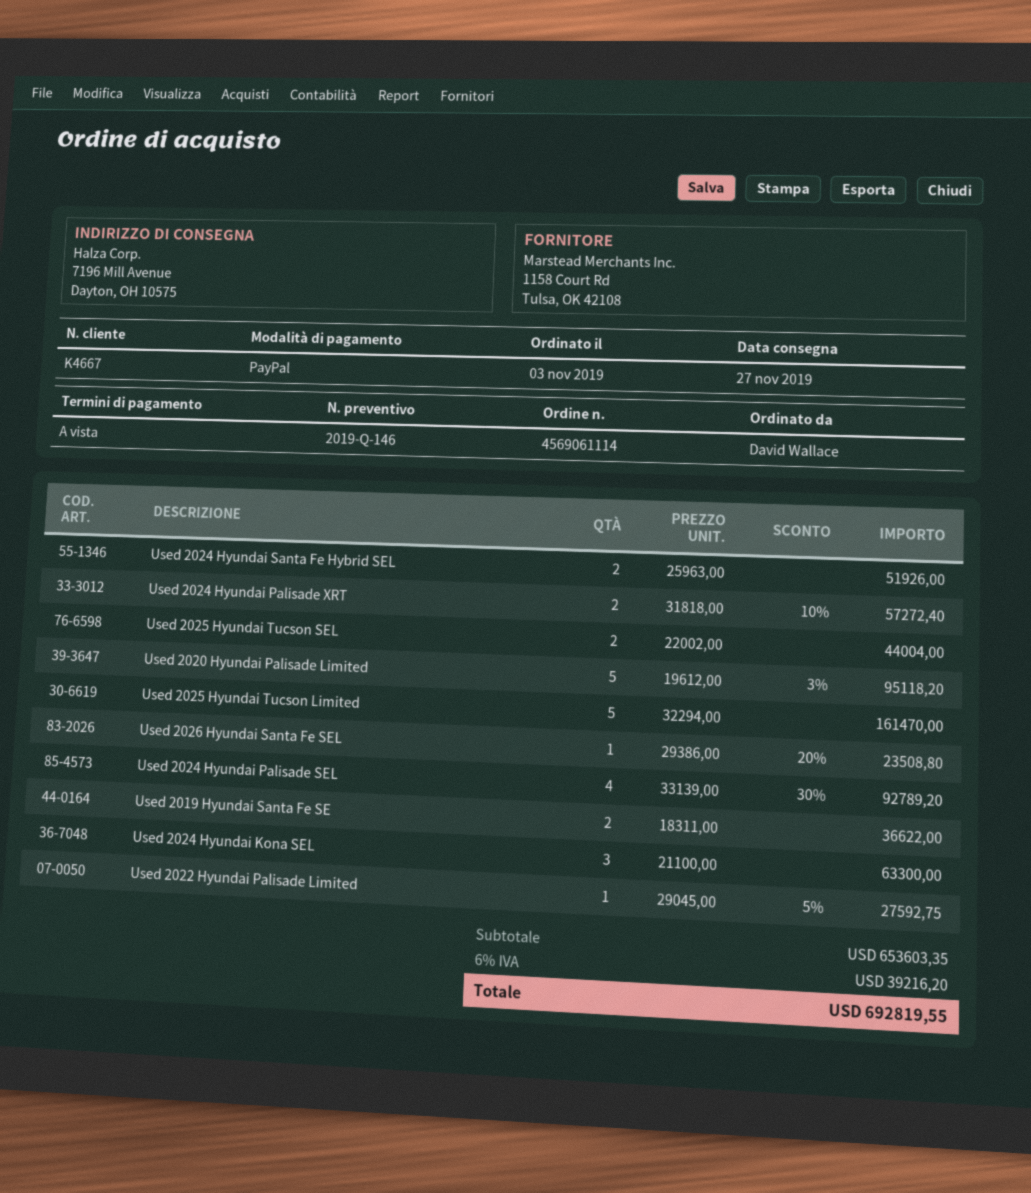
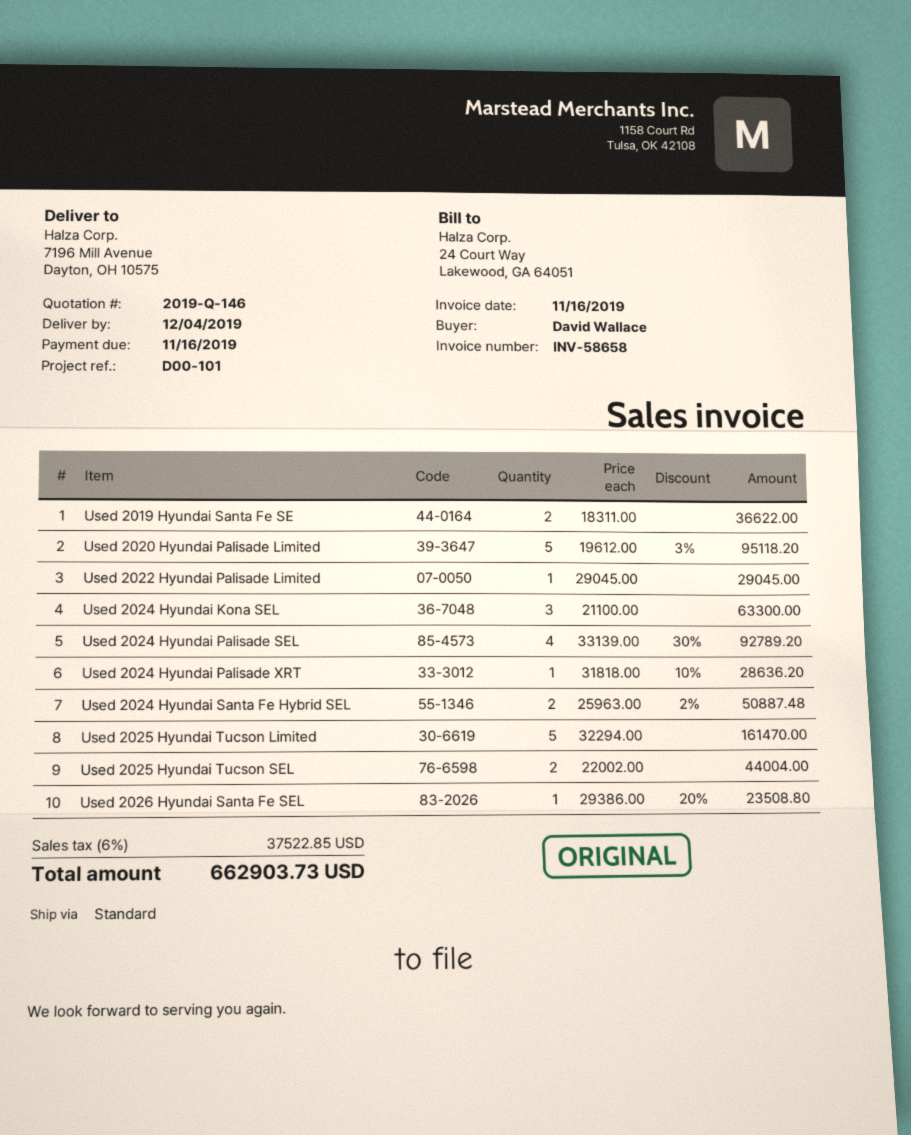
delivery date: 2019-11-27 -> 2019-12-04
Used 2024 Hyundai Santa Fe Hybrid SEL: 2 x 25963.00 = 51926.00 -> 2 x 25963.00 - 2% = 50887.48
Used 2024 Hyundai Palisade XRT: 2 x 31818.00 - 10% = 57272.40 -> 1 x 31818.00 - 10% = 28636.20
Used 2022 Hyundai Palisade Limited: 1 x 29045.00 - 5% = 27592.75 -> 1 x 29045.00 = 29045.00
tax: 6% = 39216.20 -> 6% = 37522.85
total: 692819.55 -> 662903.73

